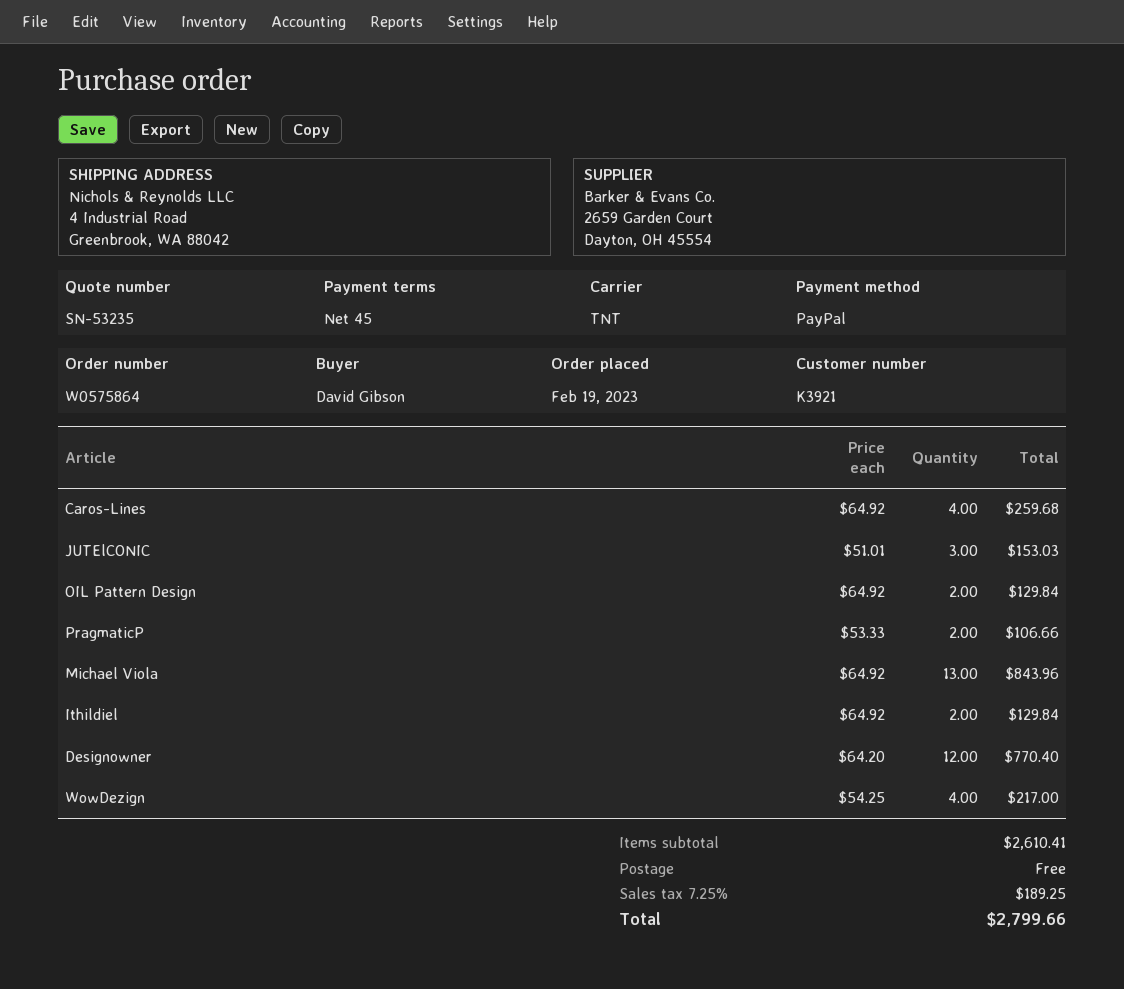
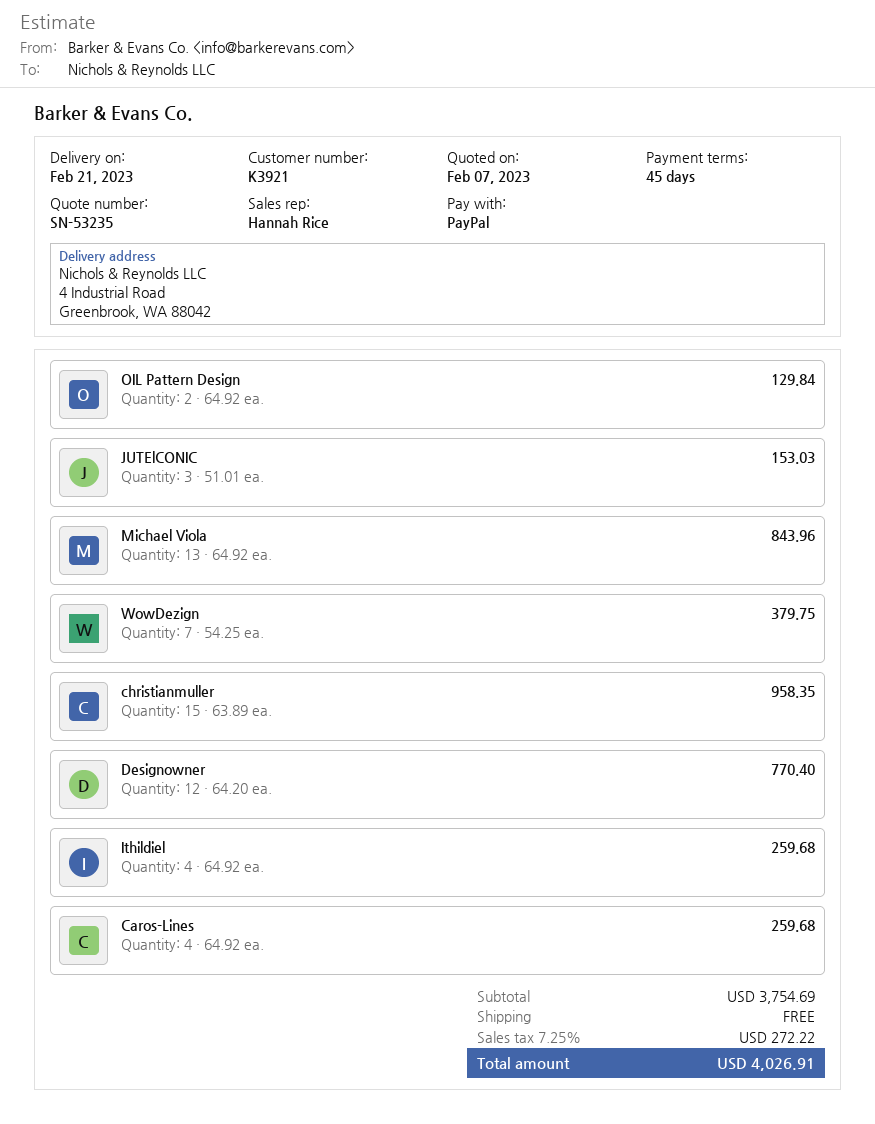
PragmaticP: 2 x 53.33 = 106.66 -> none
Ithildiel: 2 x 64.92 = 129.84 -> 4 x 64.92 = 259.68
WowDezign: 4 x 54.25 = 217.00 -> 7 x 54.25 = 379.75
christianmuller: none -> 15 x 63.89 = 958.35
subtotal: 2610.41 -> 3754.69
tax: 7.25% = 189.25 -> 7.25% = 272.22
total: 2799.66 -> 4026.91

